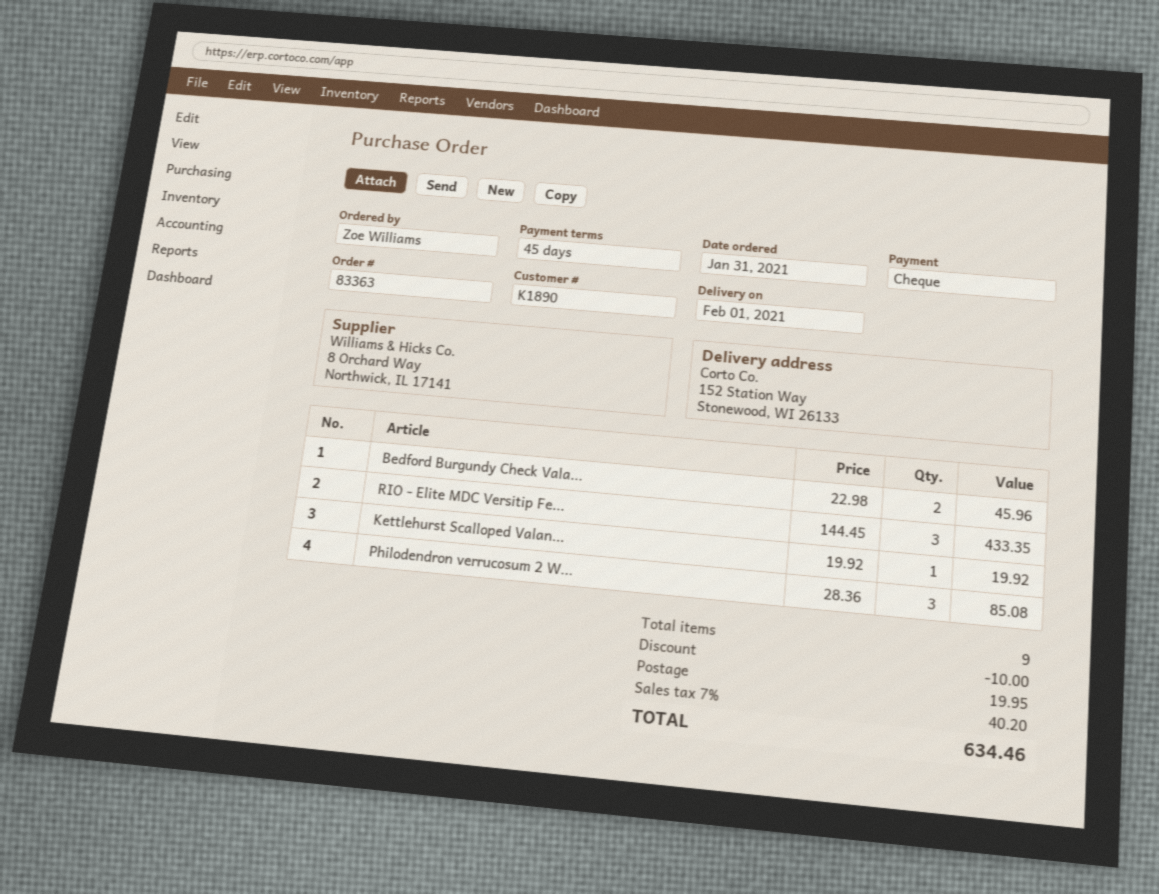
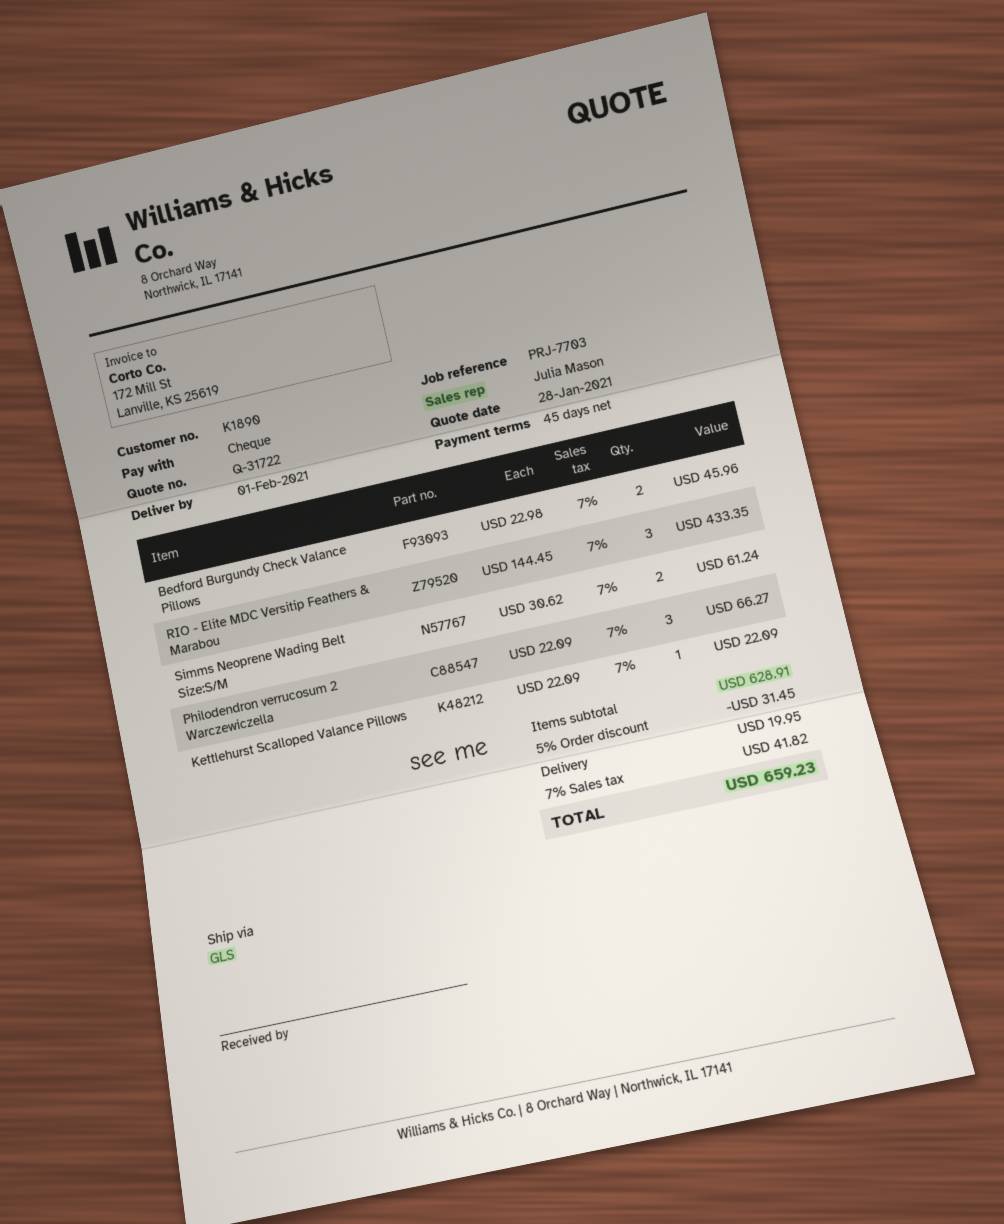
Kettlehurst Scalloped Valan...: 1 x 19.92 = 19.92 -> 1 x 22.09 = 22.09
Philodendron verrucosum 2 W...: 3 x 28.36 = 85.08 -> 3 x 22.09 = 66.27
Simms Neoprene Wading Belt Size:S/M: none -> 2 x 30.62 = 61.24
discount: 10.00 -> 31.45
tax: 7% = 40.20 -> 7% = 41.82
total: 634.46 -> 659.23

